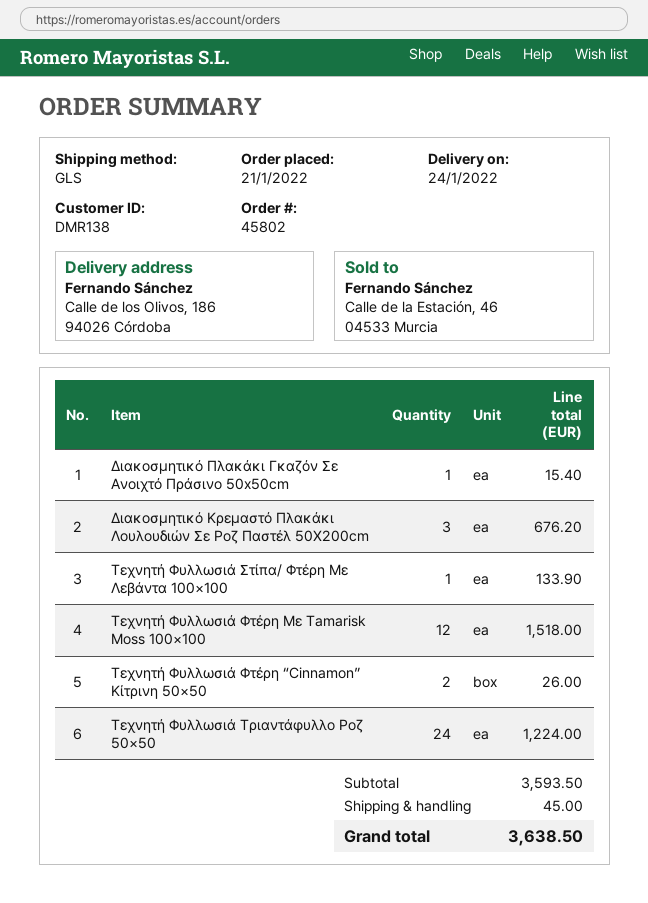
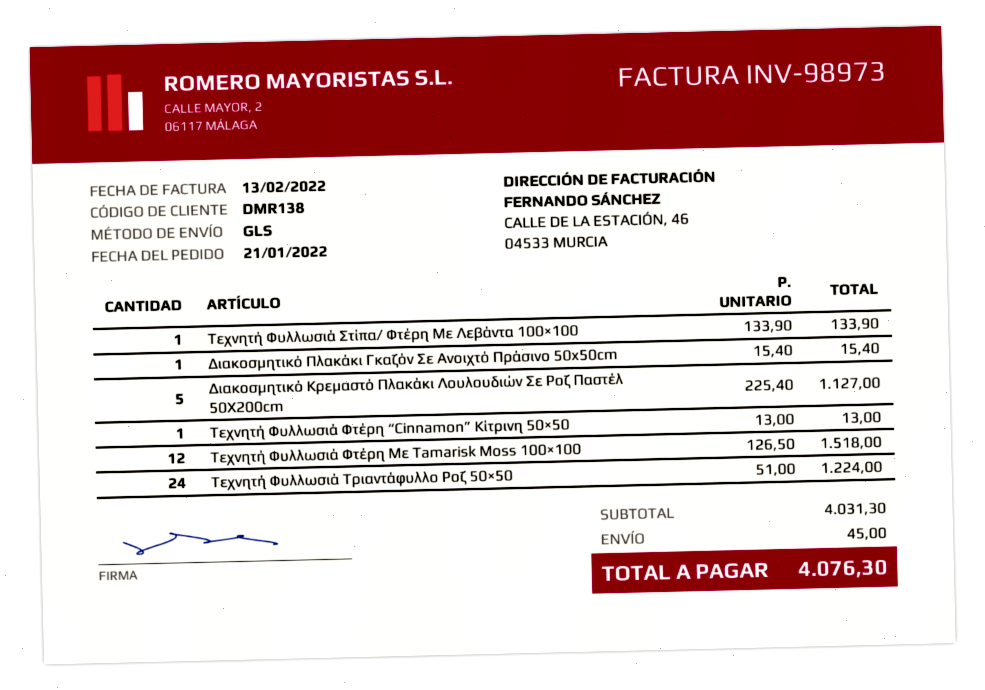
Διακοσμητικό Κρεμαστό Πλακάκι Λουλουδιών Σε Ροζ Παστέλ 50Χ200cm: 3 for 676.20 -> 5 for 1127.00
Τεχνητή Φυλλωσιά Φτέρη “Cinnamon” Κίτρινη 50×50: 2 for 26.00 -> 1 for 13.00
subtotal: 3593.50 -> 4031.30
total: 3638.50 -> 4076.30

